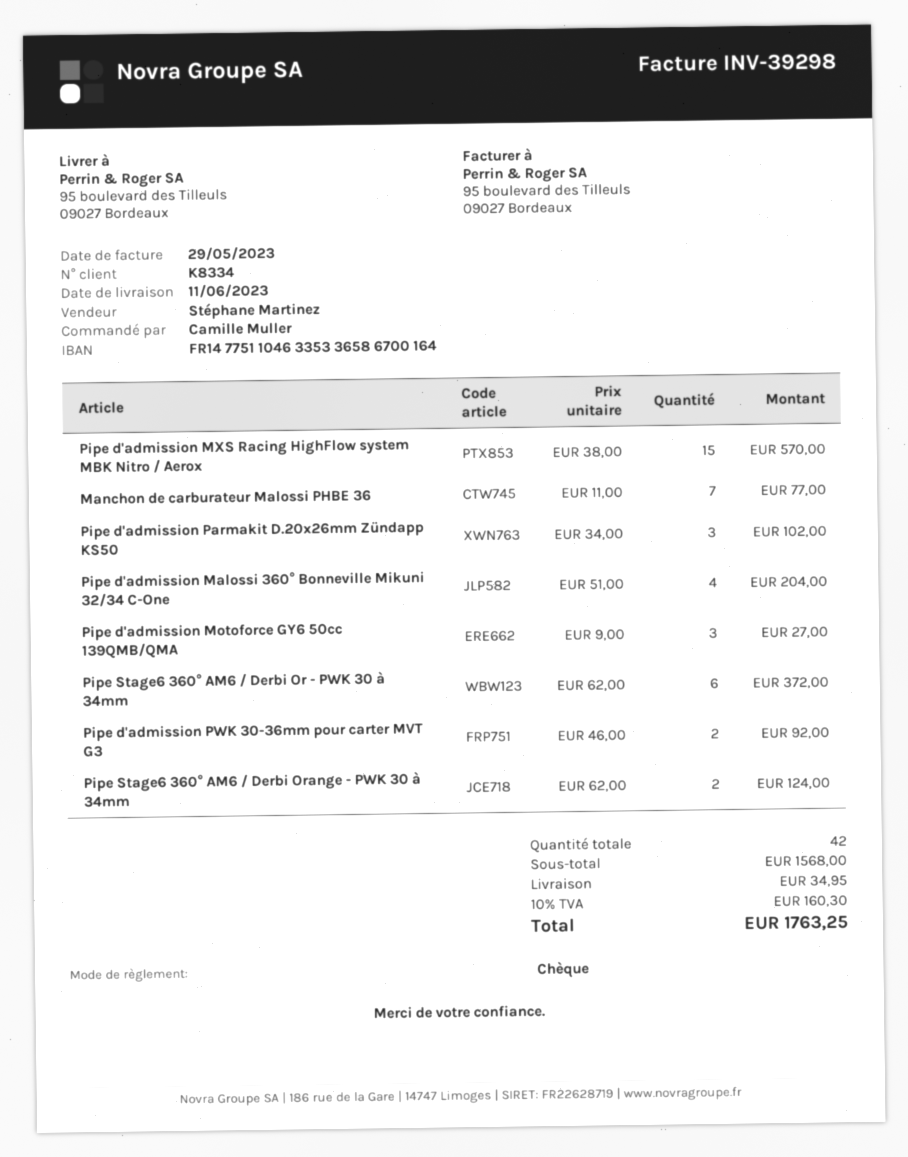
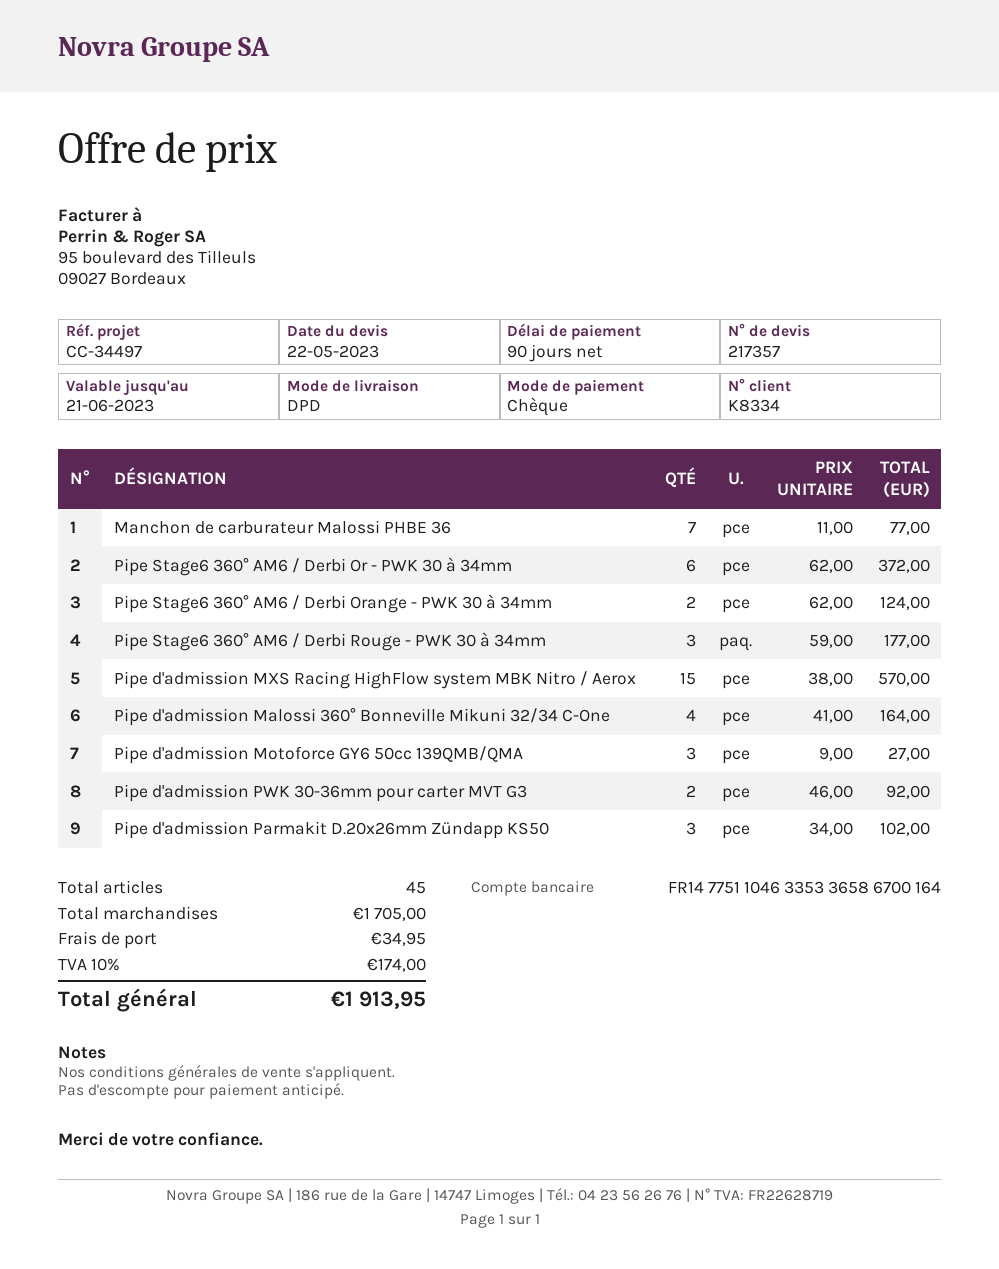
Pipe d'admission Malossi 360° Bonneville Mikuni 32/34 C-One: 4 x 51.00 = 204.00 -> 4 x 41.00 = 164.00
Pipe Stage6 360° AM6 / Derbi Rouge - PWK 30 à 34mm: none -> 3 x 59.00 = 177.00
total quantity: 42 -> 45
subtotal: 1568.00 -> 1705.00
tax: 10% = 160.30 -> 10% = 174.00
total: 1763.25 -> 1913.95

